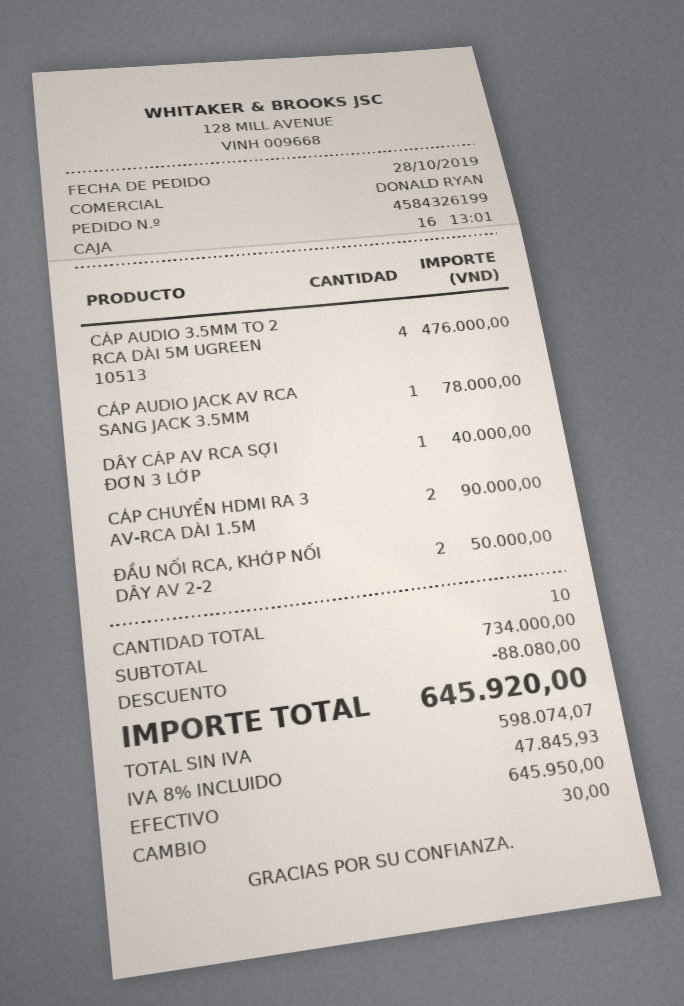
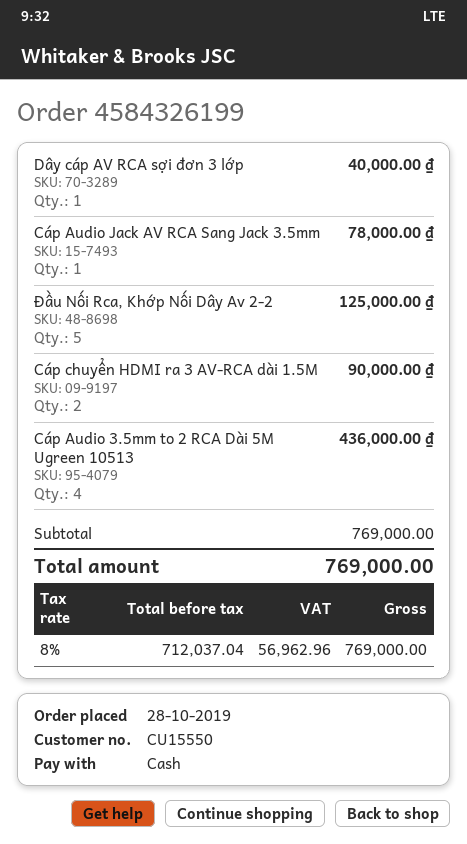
CÁP AUDIO 3.5MM TO 2 RCA DÀI 5M UGREEN 10513: 4 for 476000.00 -> 4 for 436000.00
ĐẦU NỐI RCA, KHỚP NỐI DÂY AV 2-2: 2 for 50000.00 -> 5 for 125000.00
subtotal: 734000.00 -> 769000.00
discount: 88080.00 -> none
net: 598074.07 -> 712037.04
tax: 8% = 47845.93 -> 8% = 56962.96
total: 645920.00 -> 769000.00

